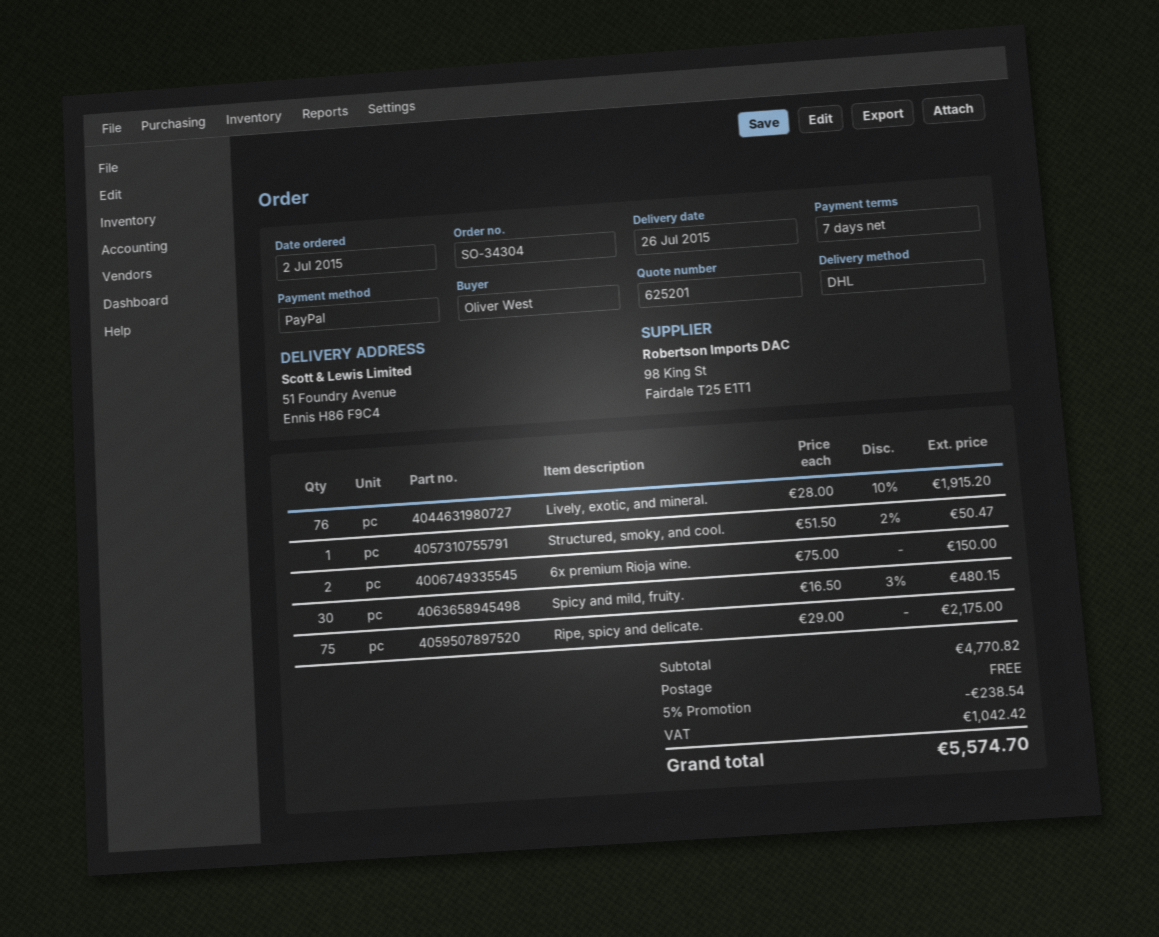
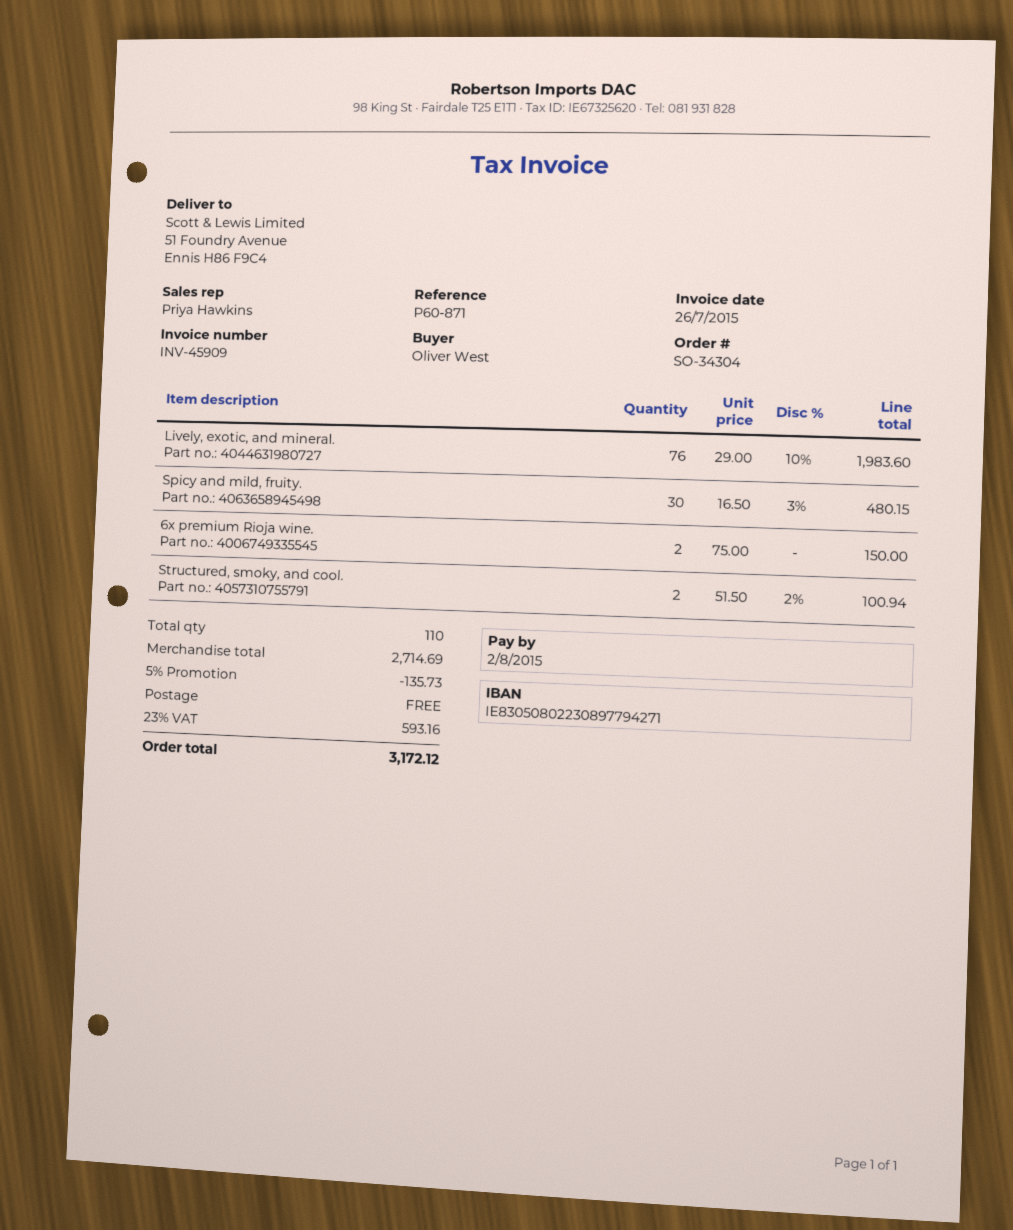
Lively, exotic, and mineral.: 76 x 28.00 - 10% = 1915.20 -> 76 x 29.00 - 10% = 1983.60
Structured, smoky, and cool.: 1 x 51.50 - 2% = 50.47 -> 2 x 51.50 - 2% = 100.94
Ripe, spicy and delicate.: 75 x 29.00 = 2175.00 -> none
subtotal: 4770.82 -> 2714.69
discount: 5% = 238.54 -> 5% = 135.73
tax: 1042.42 -> 593.16
total: 5574.70 -> 3172.12

